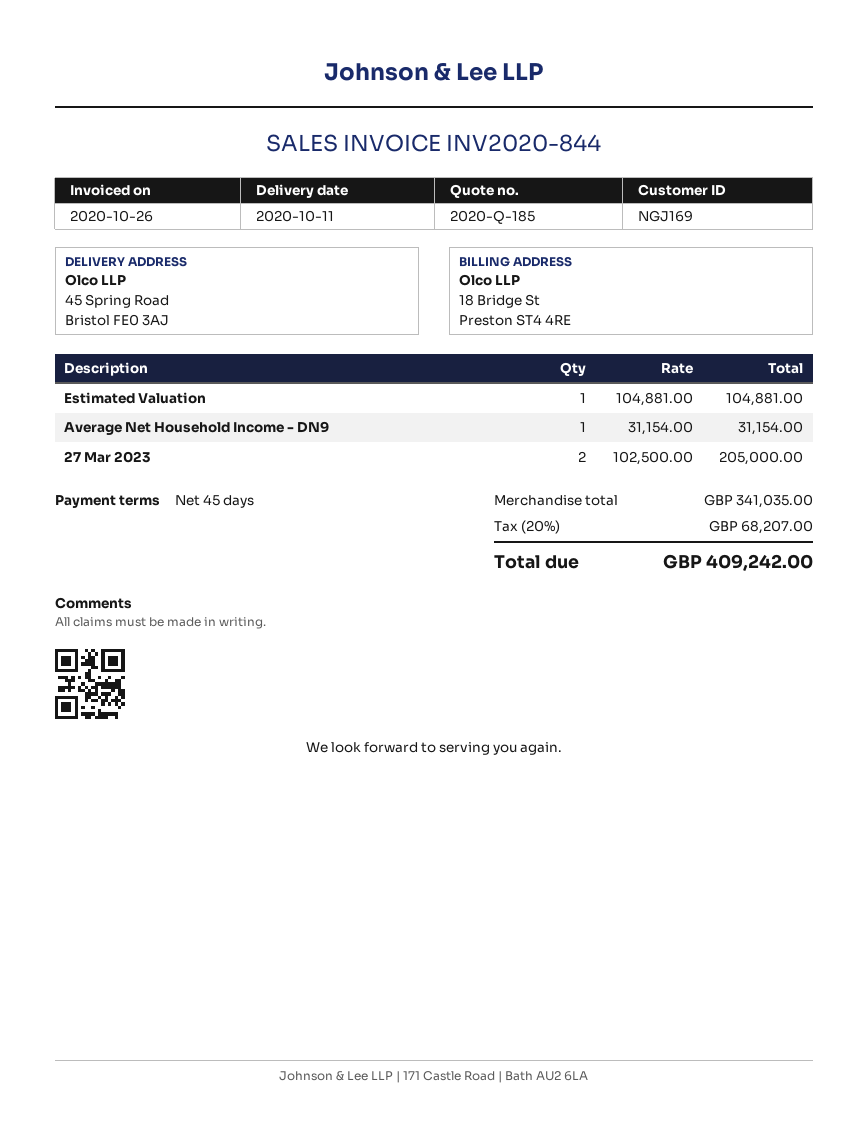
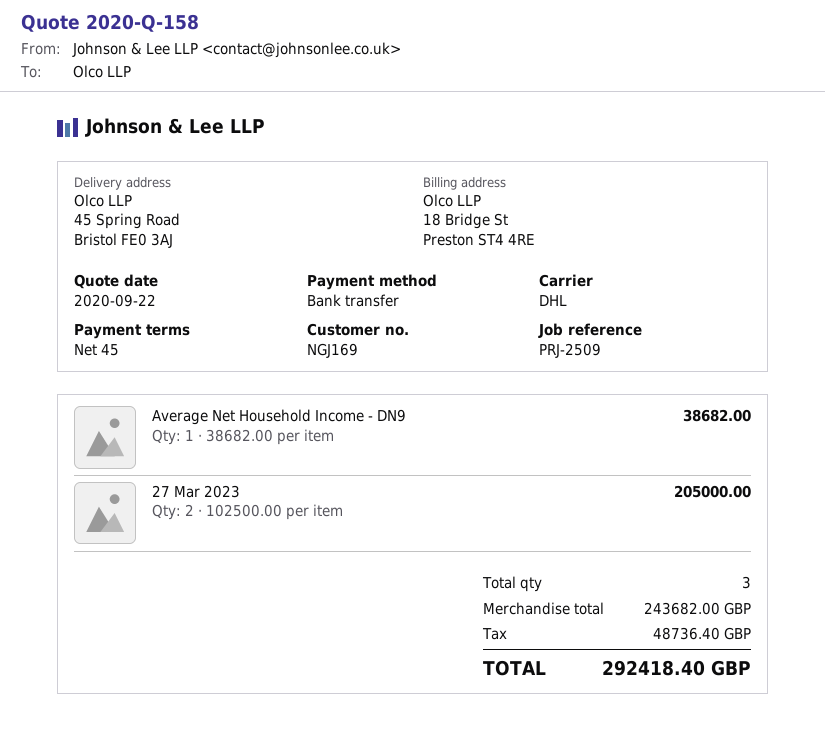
quote number: 2020-Q-185 -> 2020-Q-158
Estimated Valuation: 1 x 104881.00 = 104881.00 -> none
Average Net Household Income - DN9: 1 x 31154.00 = 31154.00 -> 1 x 38682.00 = 38682.00
subtotal: 341035.00 -> 243682.00
tax: 68207.00 -> 48736.40
total: 409242.00 -> 292418.40

